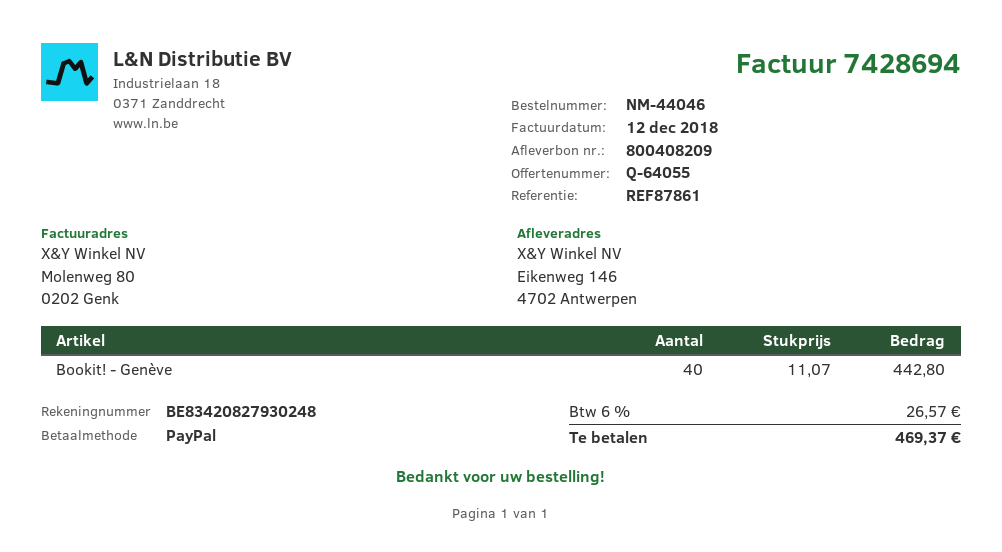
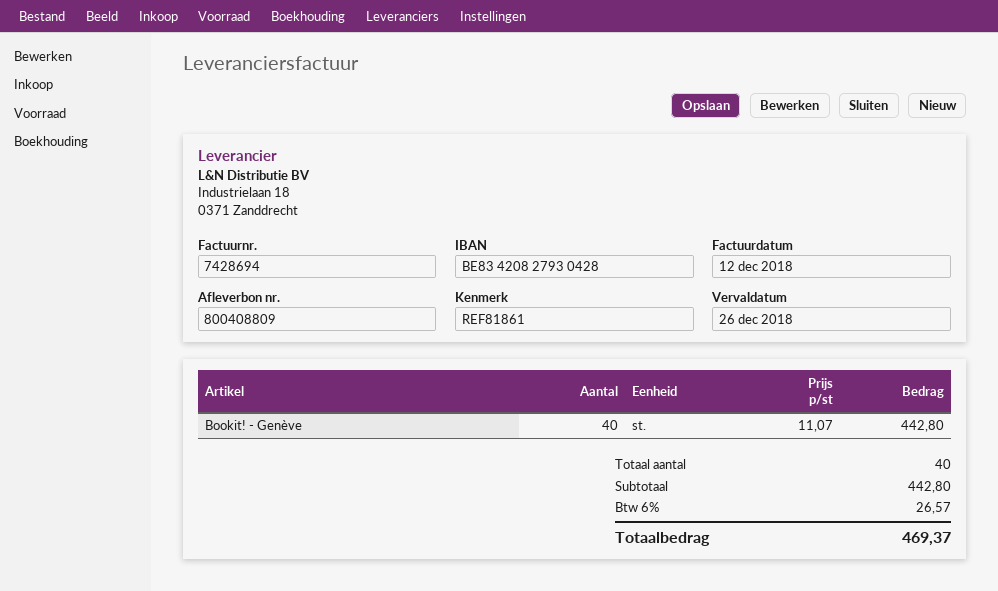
delivery note number: 800408209 -> 800408809
reference: REF87861 -> REF81861
bank account: BE83420827930248 -> BE83420827930428

